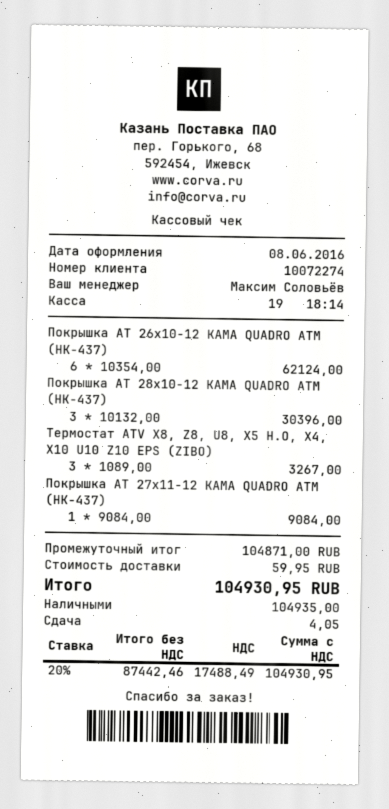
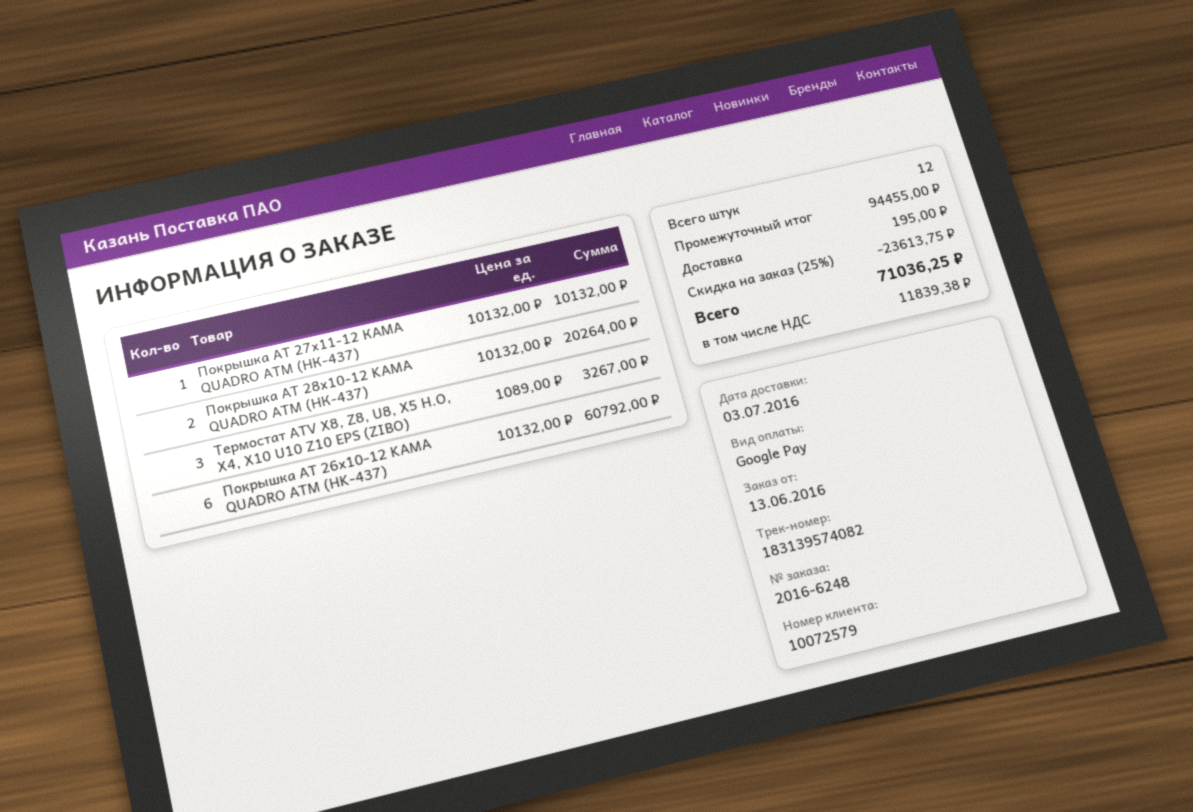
order date: 2016-06-08 -> 2016-06-13
customer number: 10072274 -> 10072579
payment method: cash -> Google Pay
Покрышка AT 26x10-12 KAMA QUADRO ATM (HK-437): 6 x 10354.00 = 62124.00 -> 6 x 10132.00 = 60792.00
Покрышка AT 28х10-12 KAMA QUADRO ATM (НК-437): 3 x 10132.00 = 30396.00 -> 2 x 10132.00 = 20264.00
Покрышка AT 27х11-12 КАМА QUADRO ATM (НК-437): 1 x 9084.00 = 9084.00 -> 1 x 10132.00 = 10132.00
subtotal: 104871.00 -> 94455.00
discount: none -> 25% = 23613.75
shipping: 59.95 -> 195.00
tax: 17488.49 -> 11839.38
total: 104930.95 -> 71036.25

